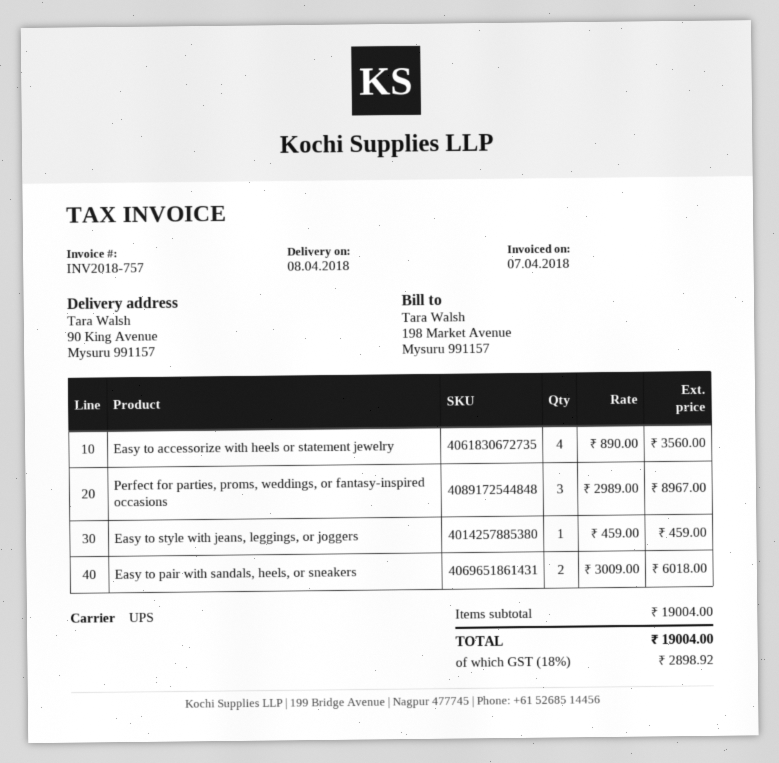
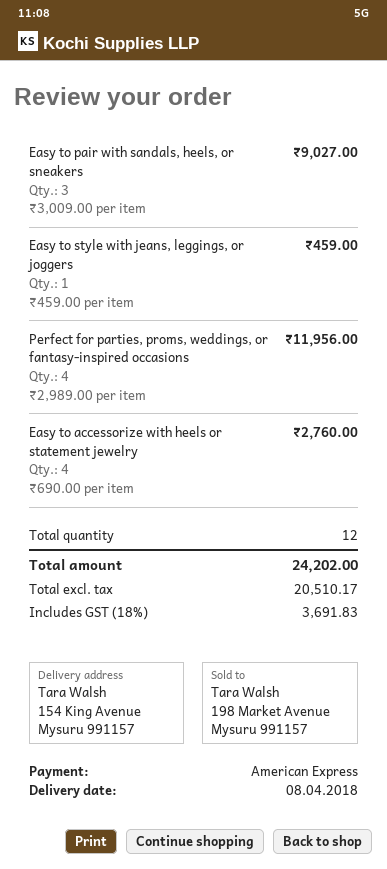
ship to: 90 King Avenue, Mysuru 991157 -> 154 King Avenue, Mysuru 991157
Easy to accessorize with heels or statement jewelry: 4 x 890.00 = 3560.00 -> 4 x 690.00 = 2760.00
Perfect for parties, proms, weddings, or fantasy-inspired occasions: 3 x 2989.00 = 8967.00 -> 4 x 2989.00 = 11956.00
Easy to pair with sandals, heels, or sneakers: 2 x 3009.00 = 6018.00 -> 3 x 3009.00 = 9027.00
tax: 18% = 2898.92 -> 18% = 3691.83
total: 19004.00 -> 24202.00

